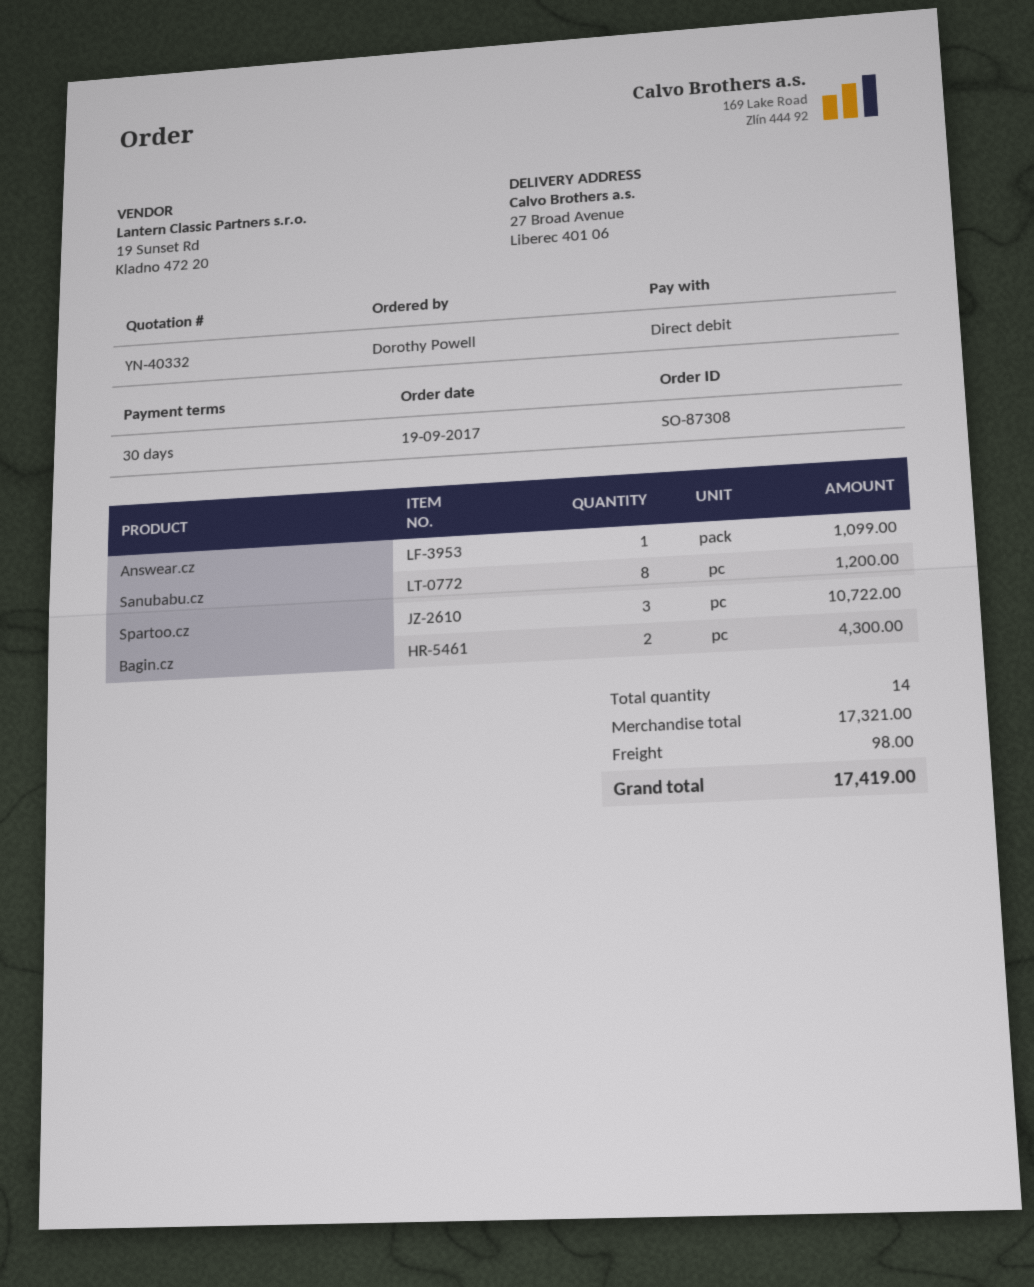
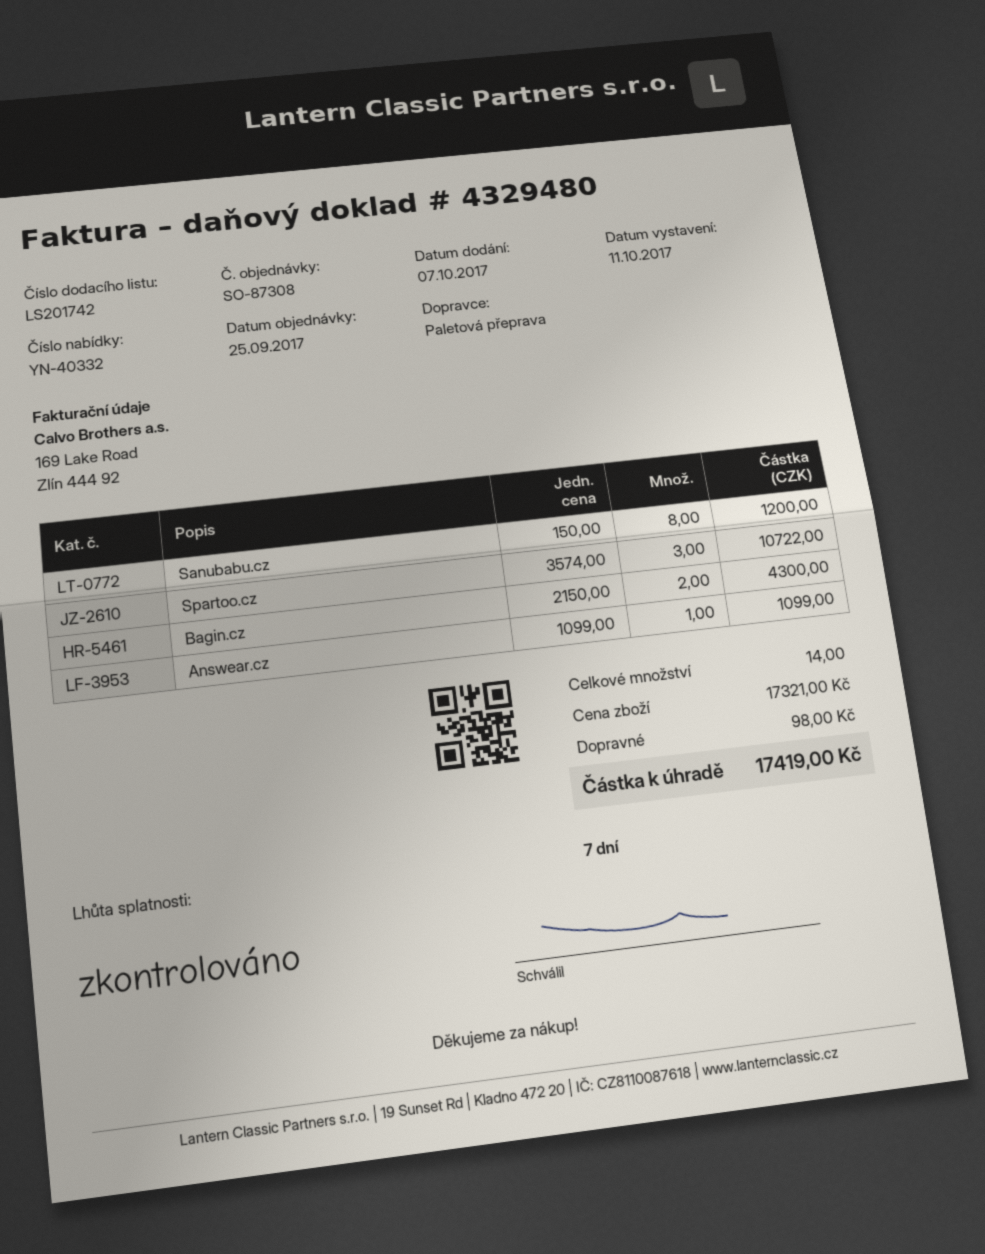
order date: 2017-09-19 -> 2017-09-25
payment terms: 30 days -> 7 days

